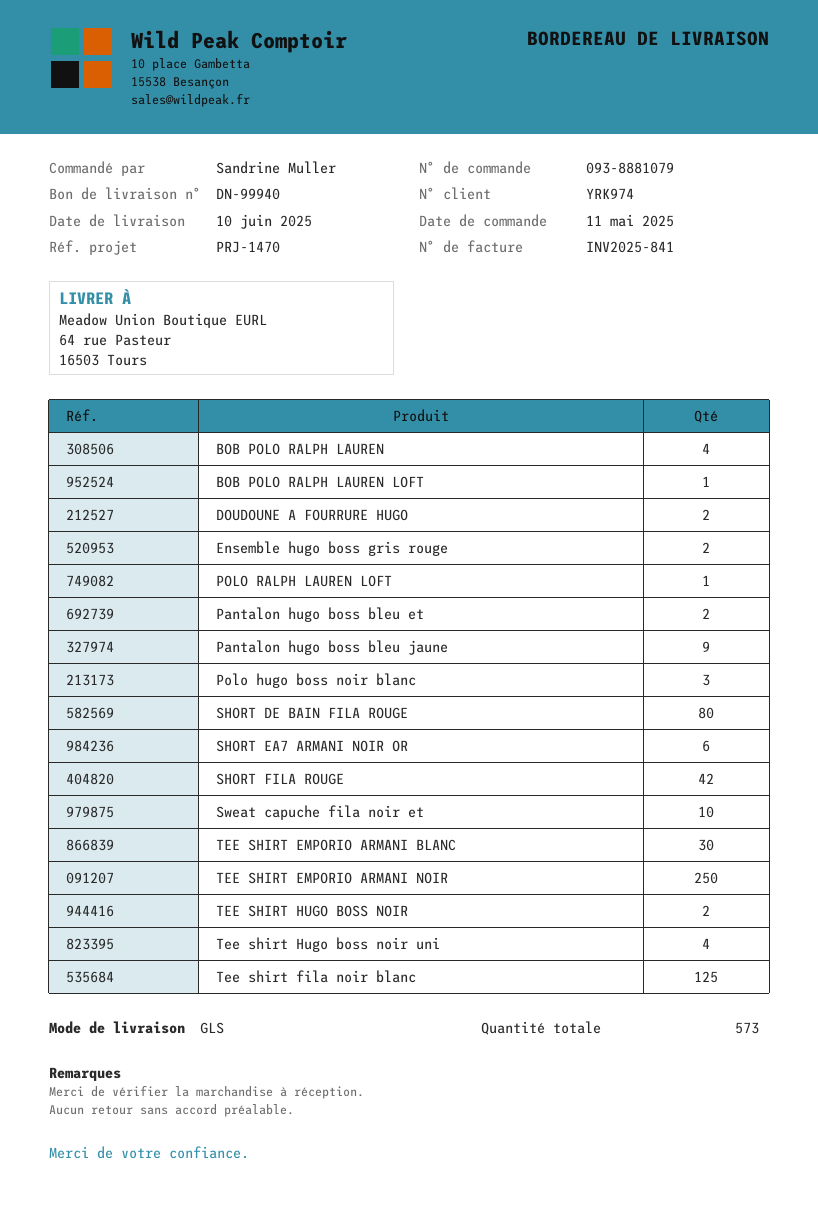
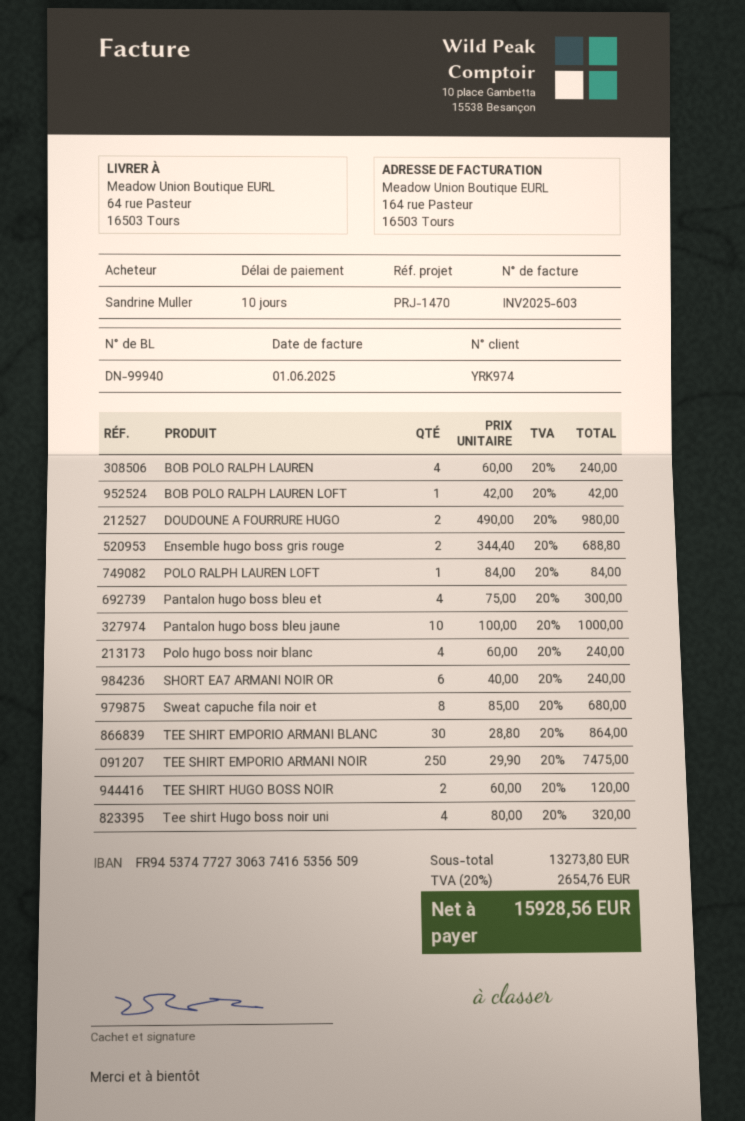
invoice number: INV2025-841 -> INV2025-603
Pantalon hugo boss bleu et: 2 -> 4
Pantalon hugo boss bleu jaune: 9 -> 10
Polo hugo boss noir blanc: 3 -> 4
SHORT DE BAIN FILA ROUGE: 80 -> none
SHORT FILA ROUGE: 42 -> none
Sweat capuche fila noir et: 10 -> 8
Tee shirt fila noir blanc: 125 -> none

